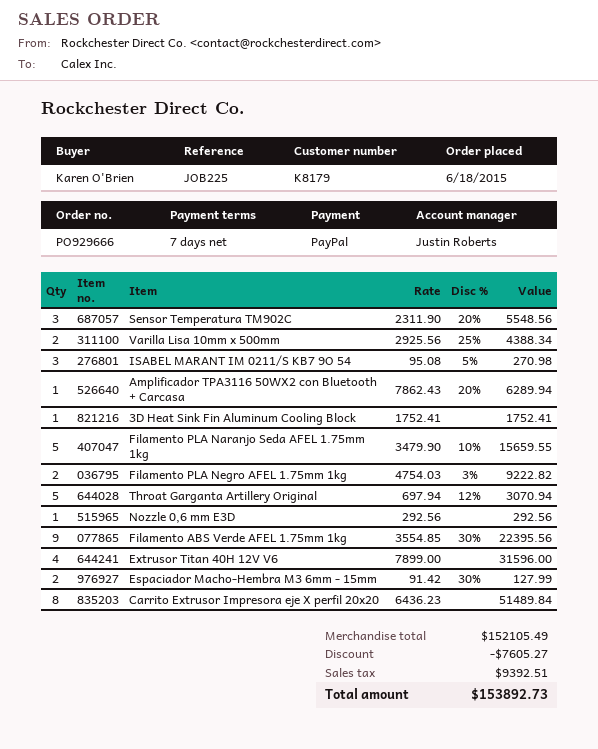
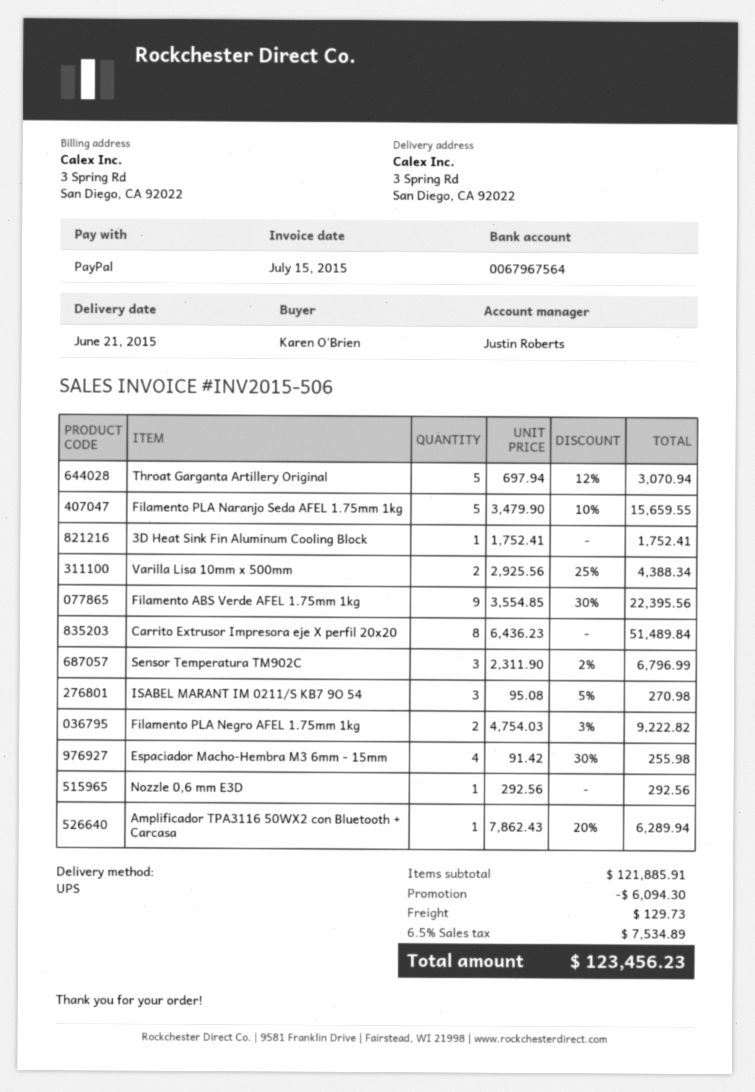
Sensor Temperatura TM902C: 3 x 2311.90 - 20% = 5548.56 -> 3 x 2311.90 - 2% = 6796.99
Extrusor Titan 40H 12V V6: 4 x 7899.00 = 31596.00 -> none
Espaciador Macho-Hembra M3 6mm - 15mm: 2 x 91.42 - 30% = 127.99 -> 4 x 91.42 - 30% = 255.98
subtotal: 152105.49 -> 121885.91
discount: 7605.27 -> 6094.30
shipping: none -> 129.73
tax: 9392.51 -> 7534.89
total: 153892.73 -> 123456.23

